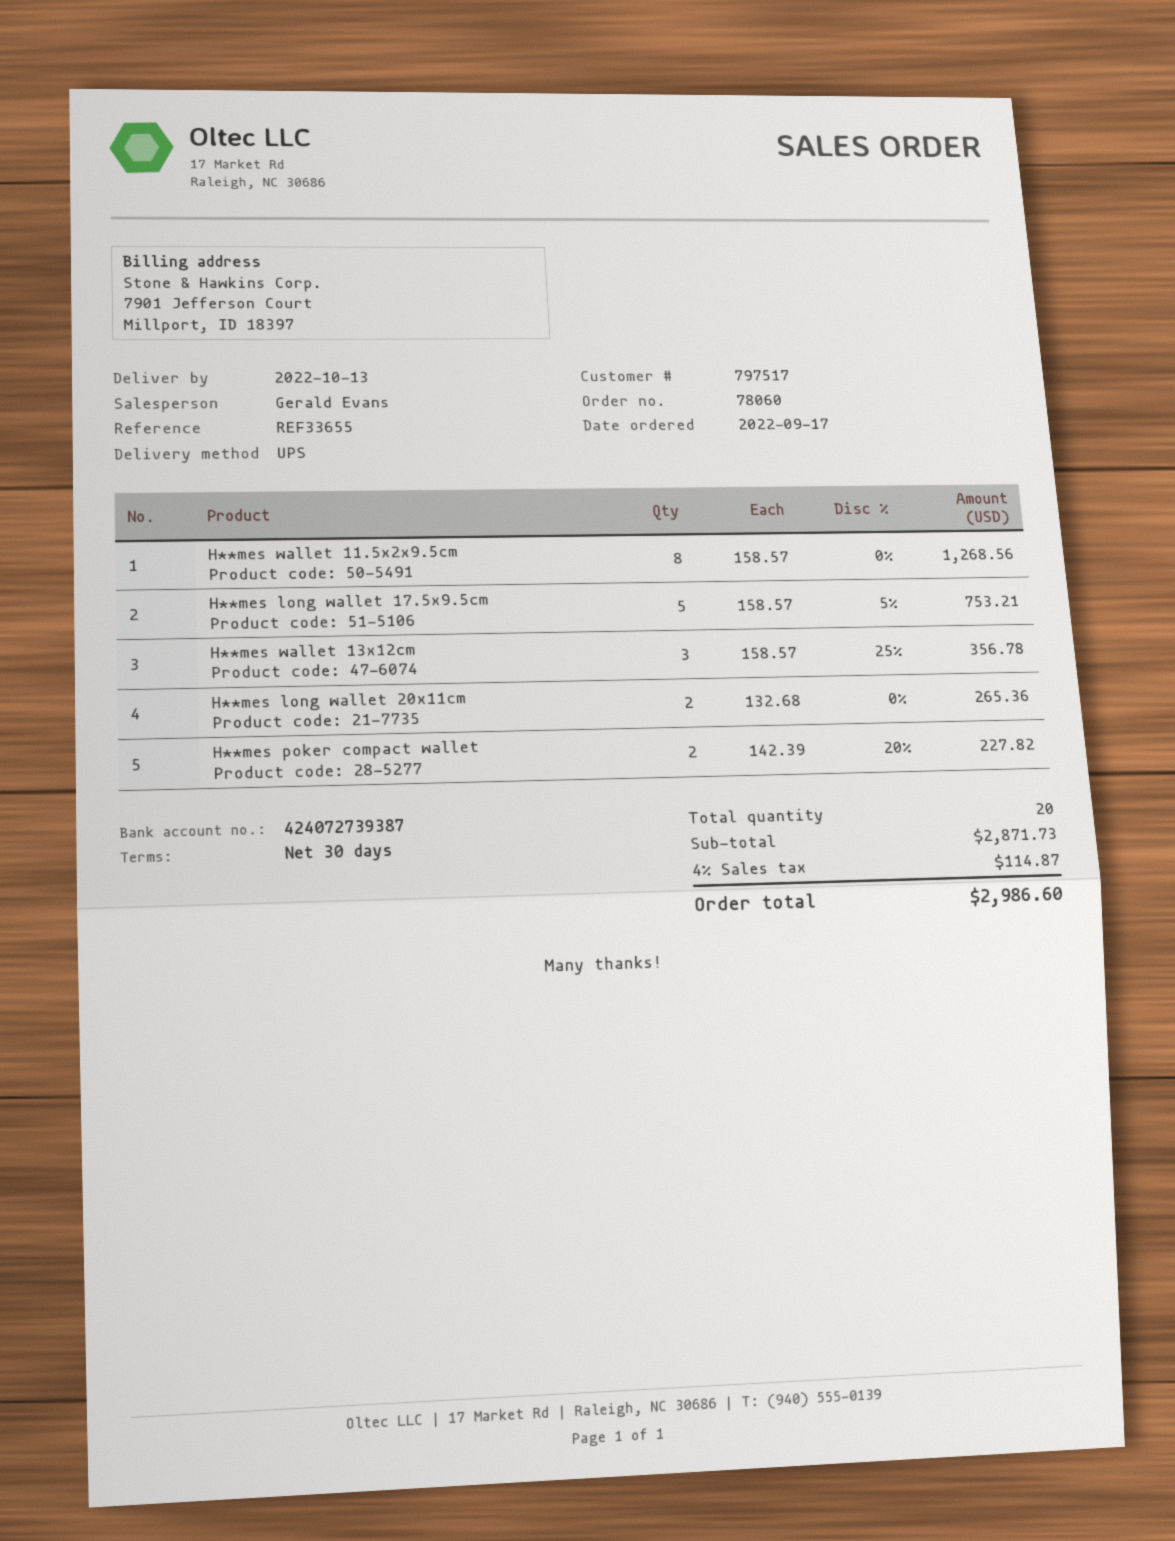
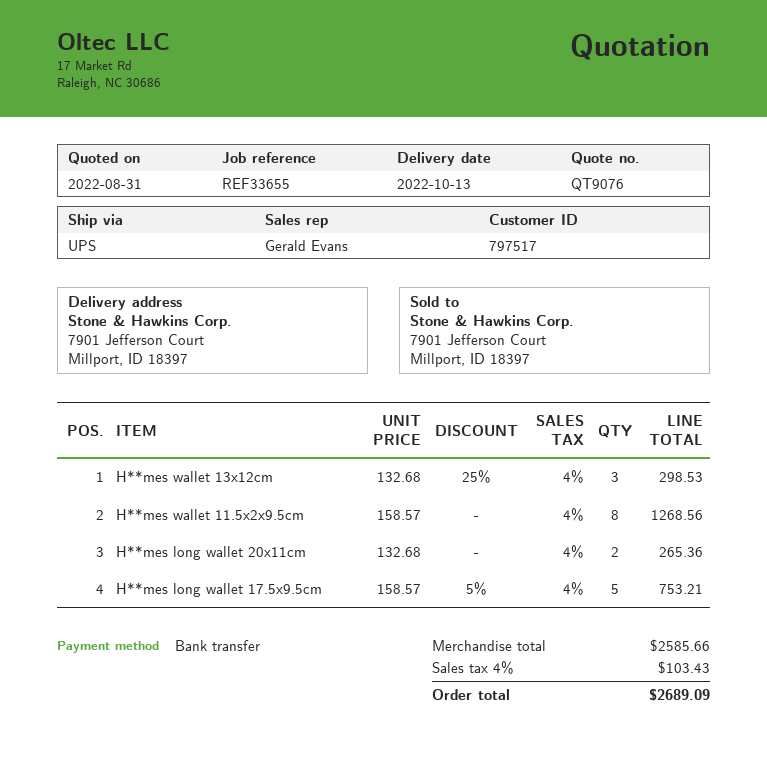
H**mes wallet 13x12cm: 3 x 158.57 - 25% = 356.78 -> 3 x 132.68 - 25% = 298.53
H**mes poker compact wallet: 2 x 142.39 - 20% = 227.82 -> none
subtotal: 2871.73 -> 2585.66
tax: 4% = 114.87 -> 4% = 103.43
total: 2986.60 -> 2689.09

